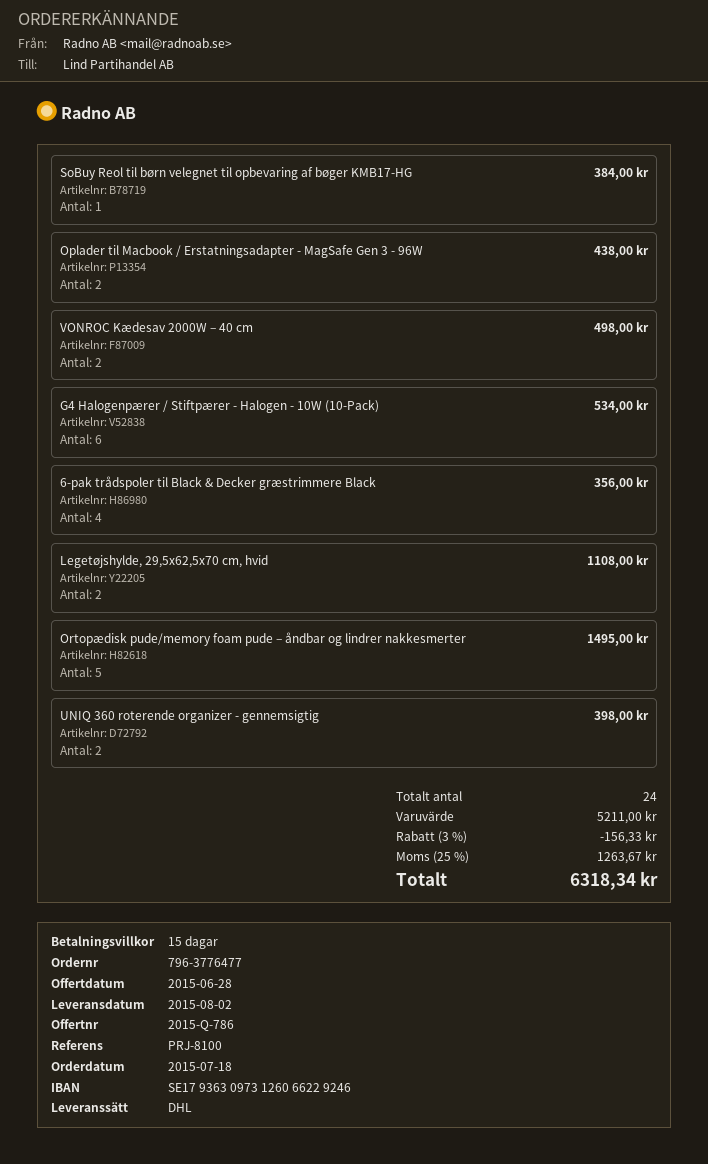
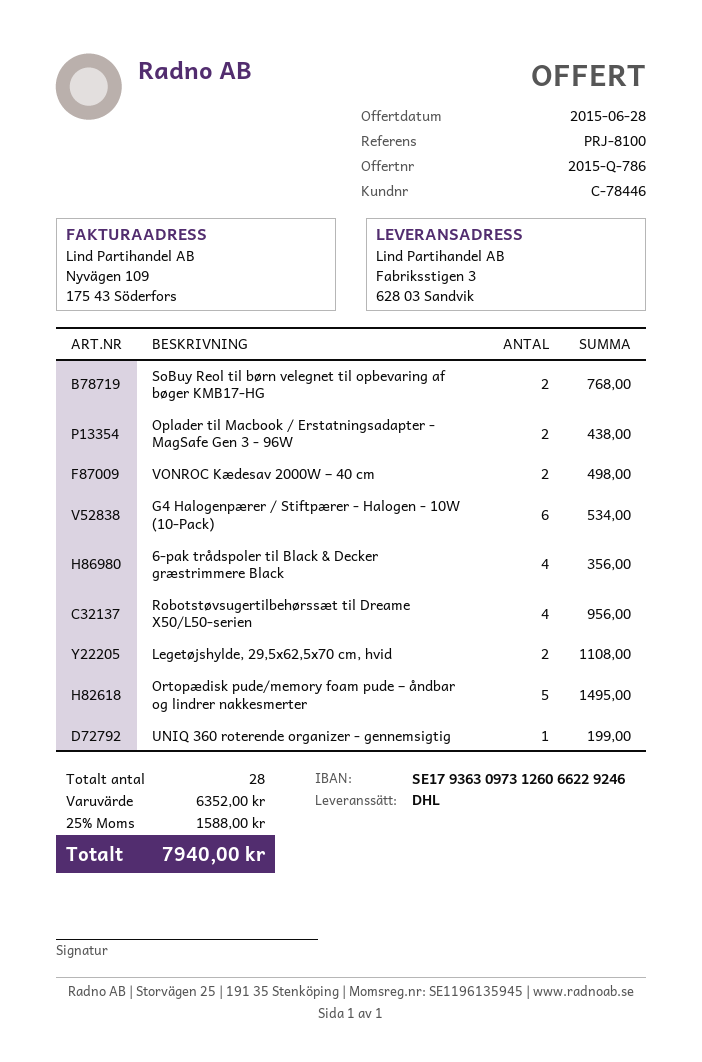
SoBuy Reol til børn velegnet til opbevaring af bøger KMB17-HG: 1 for 384.00 -> 2 for 768.00
UNIQ 360 roterende organizer - gennemsigtig: 2 for 398.00 -> 1 for 199.00
Robotstøvsugertilbehørssæt til Dreame X50/L50-serien: none -> 4 for 956.00
total quantity: 24 -> 28
subtotal: 5211.00 -> 6352.00
discount: 3% = 156.33 -> none
tax: 25% = 1263.67 -> 25% = 1588.00
total: 6318.34 -> 7940.00

